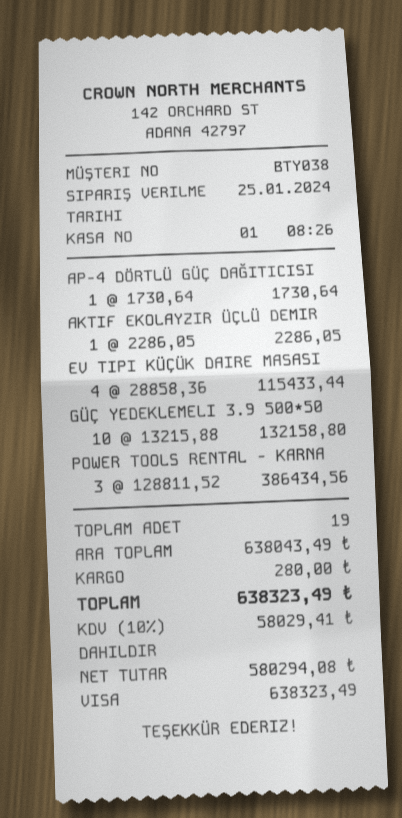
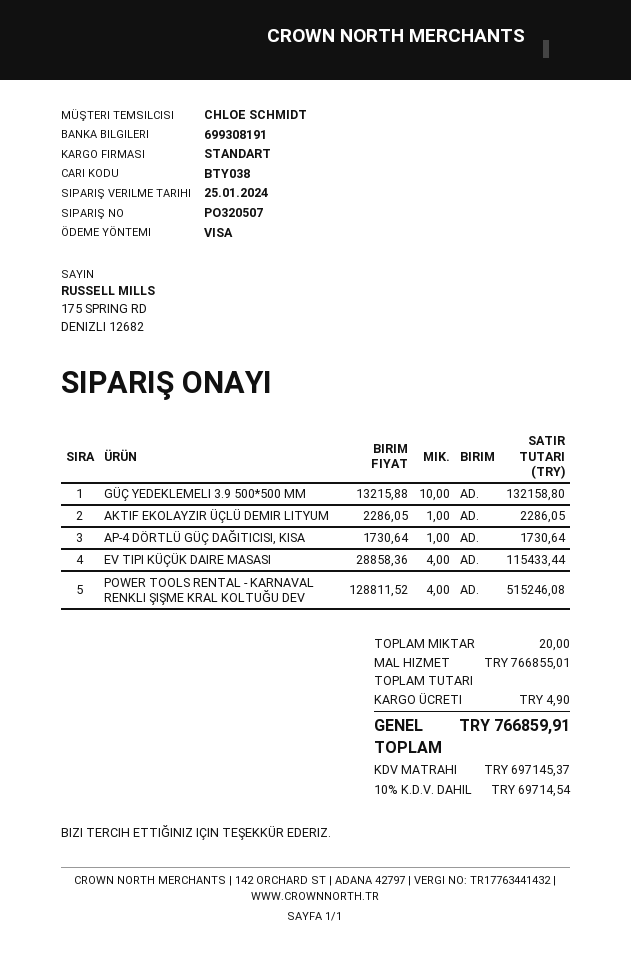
POWER TOOLS RENTAL - KARNA: 3 x 128811.52 = 386434.56 -> 4 x 128811.52 = 515246.08
total quantity: 19 -> 20
subtotal: 638043.49 -> 766855.01
shipping: 280.00 -> 4.90
net: 580294.08 -> 697145.37
tax: 10% = 58029.41 -> 10% = 69714.54
total: 638323.49 -> 766859.91

